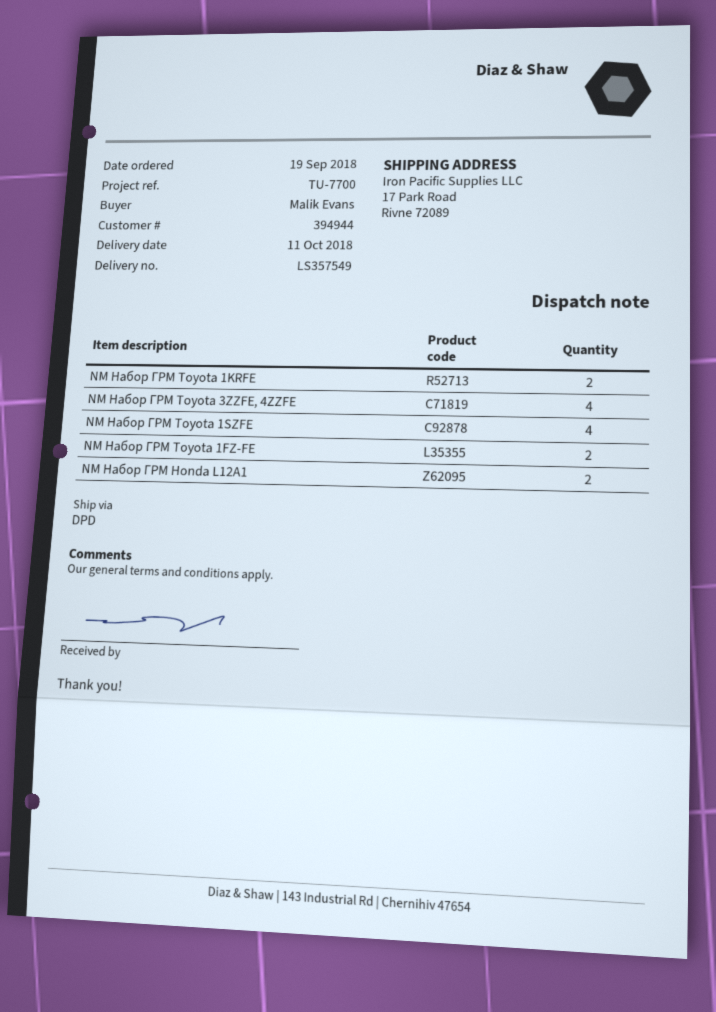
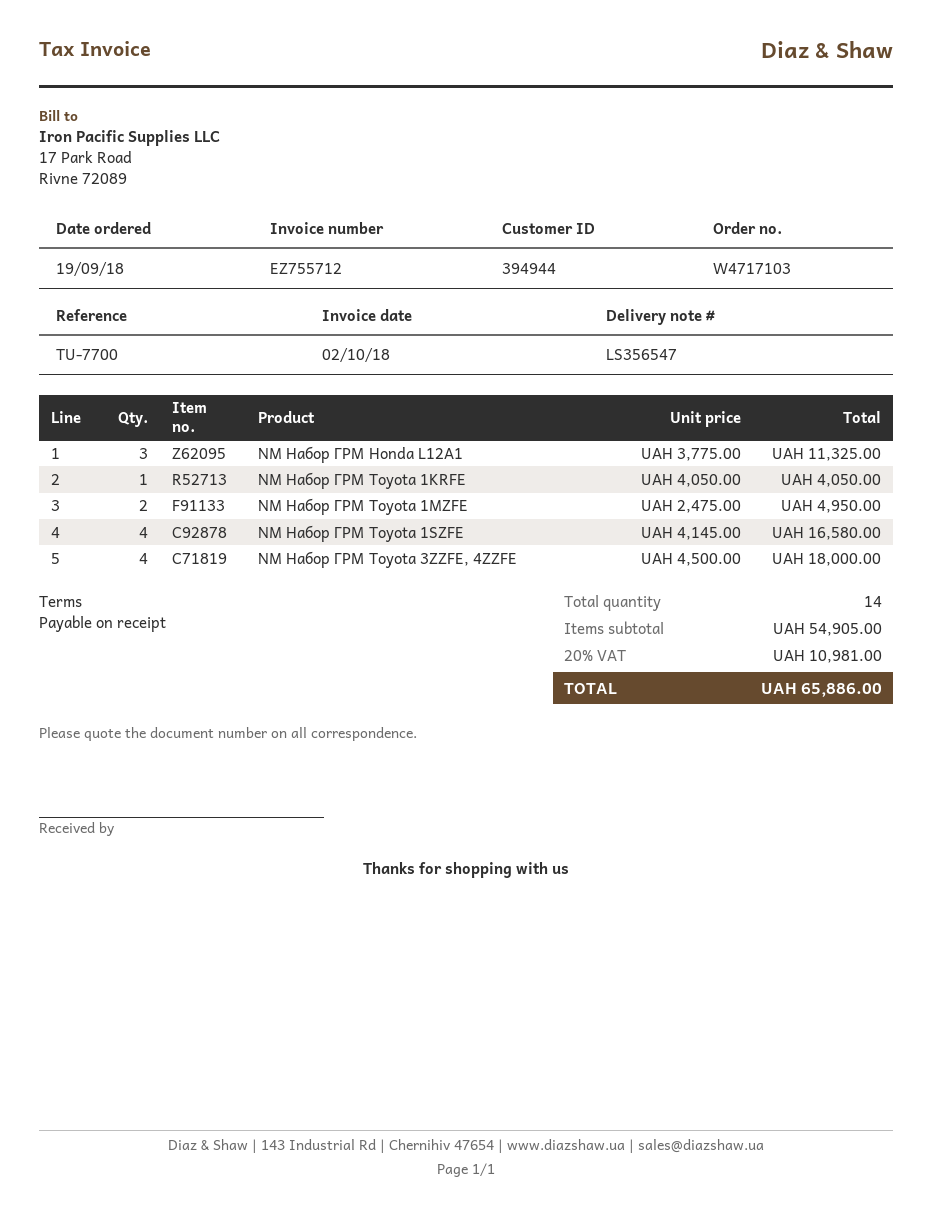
delivery note number: LS357549 -> LS356547
NM Набор ГРМ Toyota 1KRFE: 2 -> 1
NM Набор ГРМ Toyota 1FZ-FE: 2 -> none
NM Набор ГРМ Honda L12A1: 2 -> 3
NM Набор ГРМ Toyota 1MZFE: none -> 2

